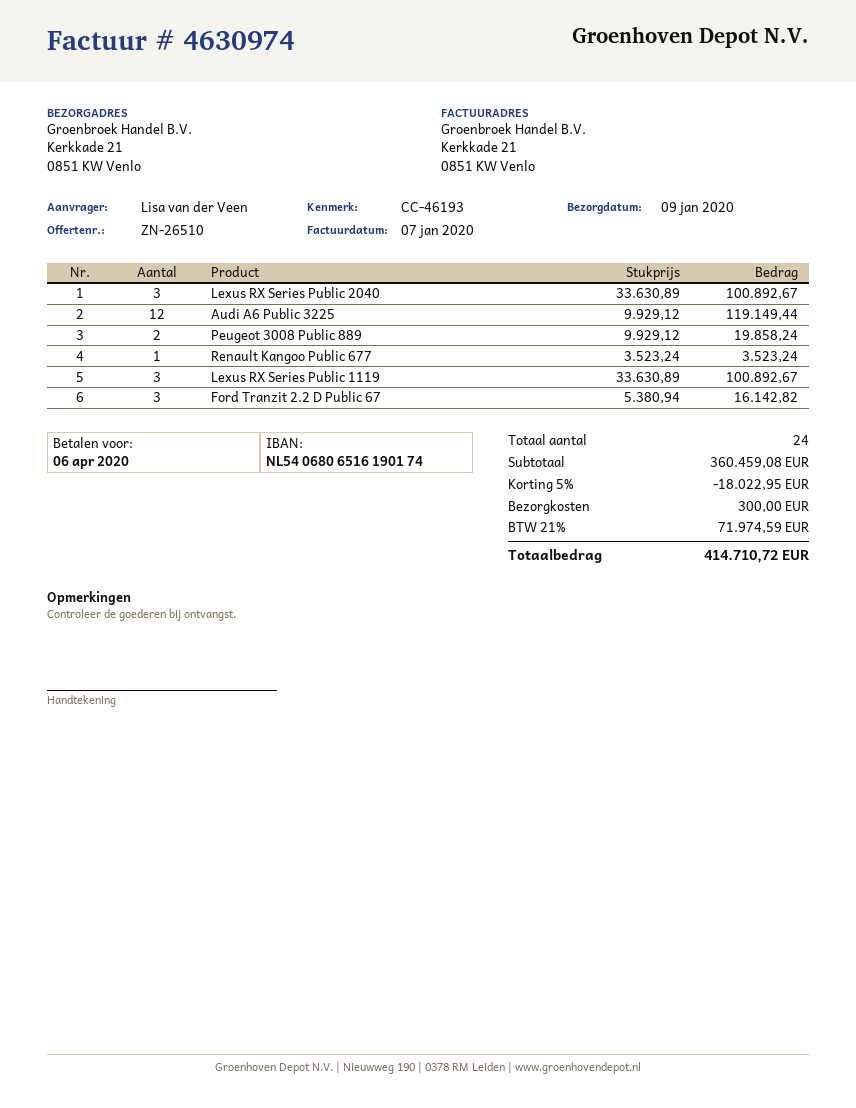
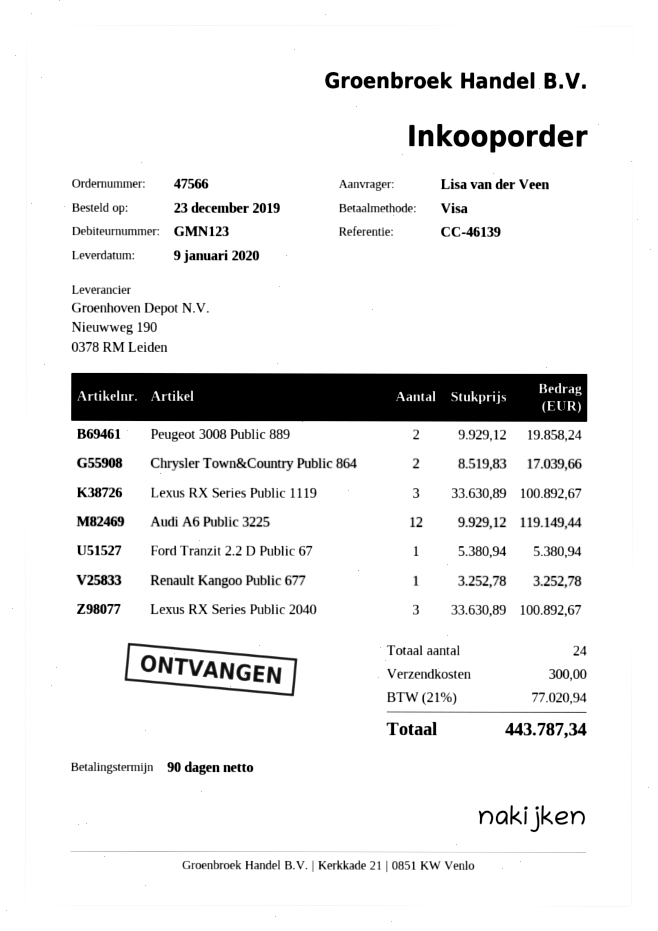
reference: CC-46193 -> CC-46139
Renault Kangoo Public 677: 1 x 3523.24 = 3523.24 -> 1 x 3252.78 = 3252.78
Ford Tranzit 2.2 D Public 67: 3 x 5380.94 = 16142.82 -> 1 x 5380.94 = 5380.94
Chrysler Town&Country Public 864: none -> 2 x 8519.83 = 17039.66
discount: 5% = 18022.95 -> none
tax: 21% = 71974.59 -> 21% = 77020.94
total: 414710.72 -> 443787.34

